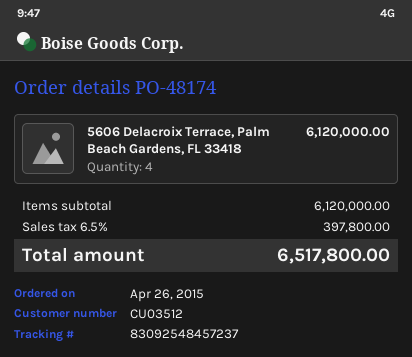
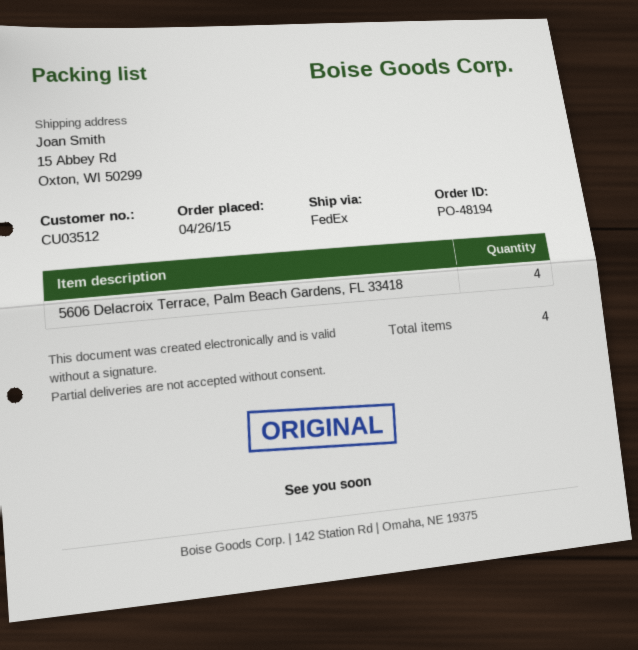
order number: PO-48174 -> PO-48194

